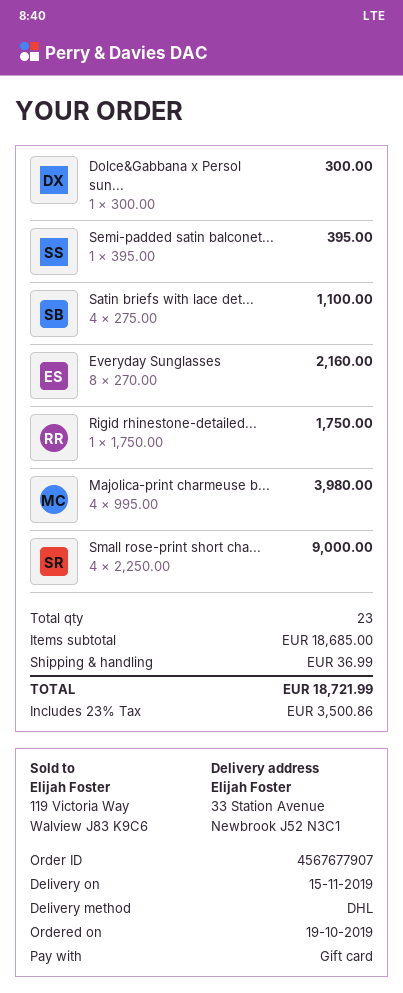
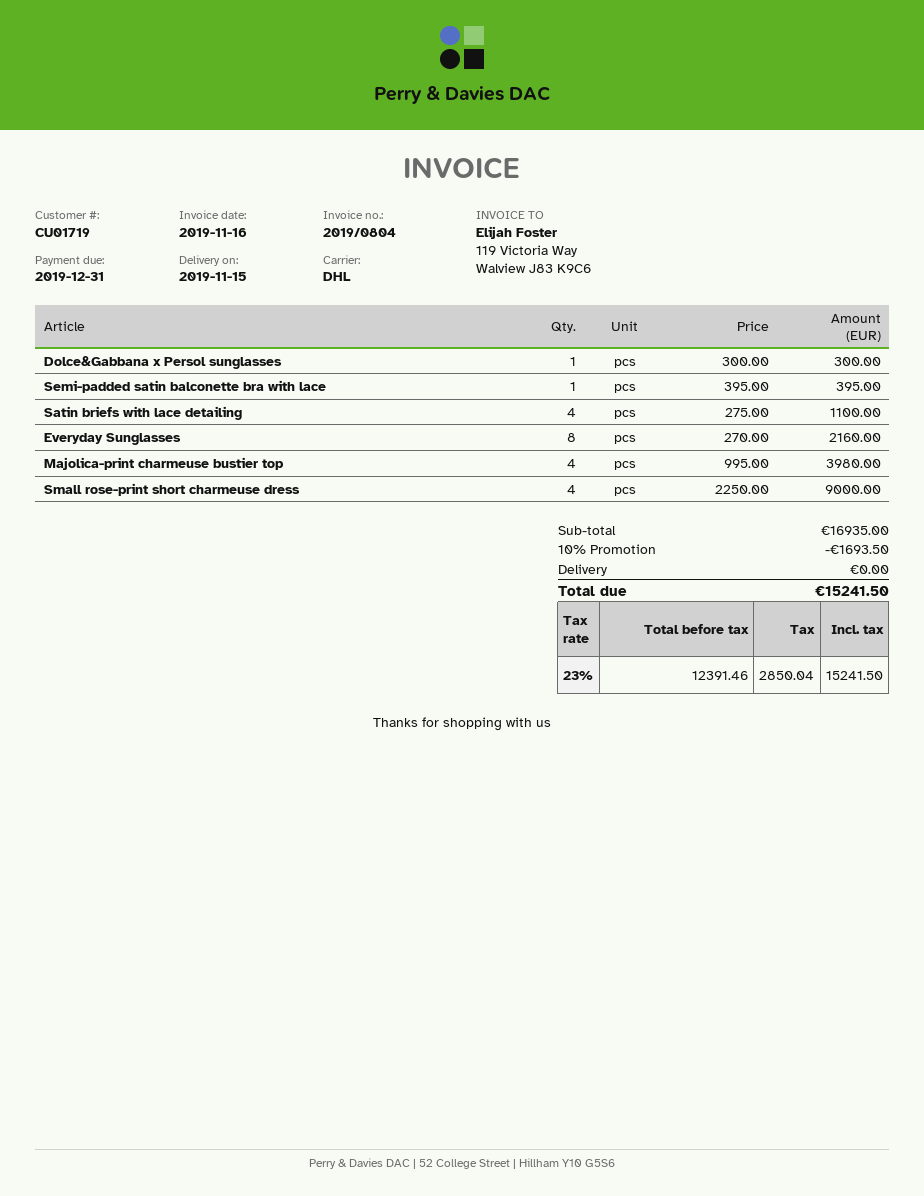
Rigid rhinestone-detailed...: 1 x 1750.00 = 1750.00 -> none
subtotal: 18685.00 -> 16935.00
discount: none -> 10% = 1693.50
shipping: 36.99 -> 0.00
tax: 23% = 3500.86 -> 23% = 2850.04
total: 18721.99 -> 15241.50

